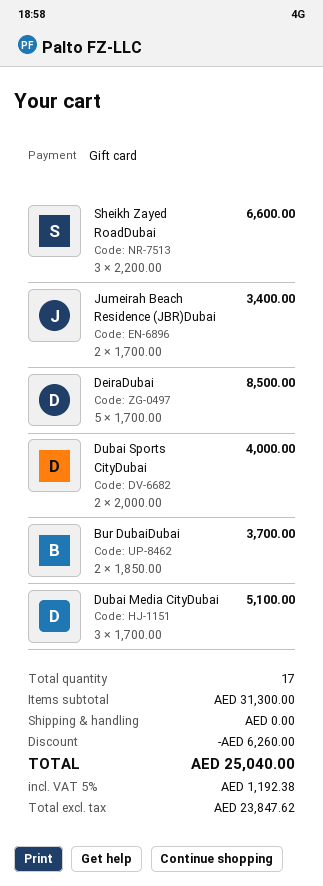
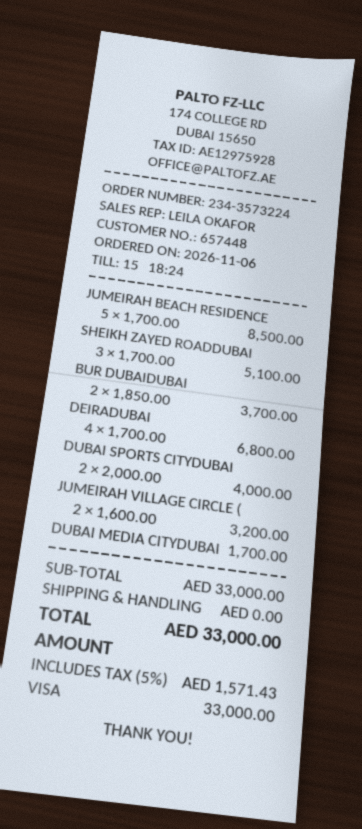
payment method: gift card -> Visa
Sheikh Zayed RoadDubai: 3 x 2200.00 = 6600.00 -> 3 x 1700.00 = 5100.00
Jumeirah Beach Residence (JBR)Dubai: 2 x 1700.00 = 3400.00 -> 5 x 1700.00 = 8500.00
DeiraDubai: 5 x 1700.00 = 8500.00 -> 4 x 1700.00 = 6800.00
Dubai Media CityDubai: 3 x 1700.00 = 5100.00 -> 1 x 1700.00 = 1700.00
JUMEIRAH VILLAGE CIRCLE (: none -> 2 x 1600.00 = 3200.00
subtotal: 31300.00 -> 33000.00
discount: 6260.00 -> none
tax: 5% = 1192.38 -> 5% = 1571.43
total: 25040.00 -> 33000.00

